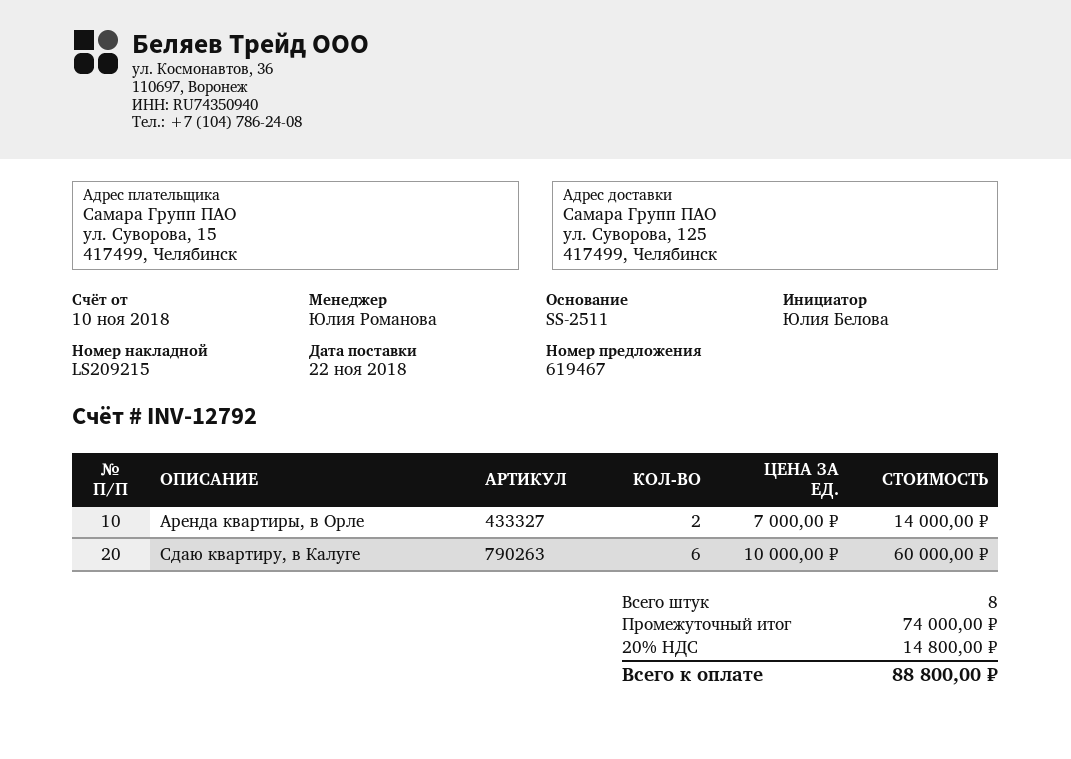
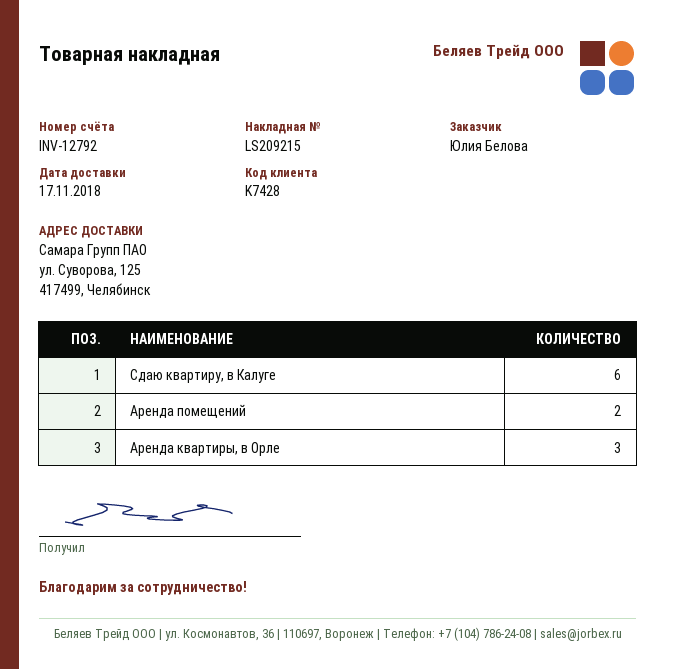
delivery date: 2018-11-22 -> 2018-11-17
Аренда квартиры, в Орле: 2 -> 3
Аренда помещений: none -> 2

